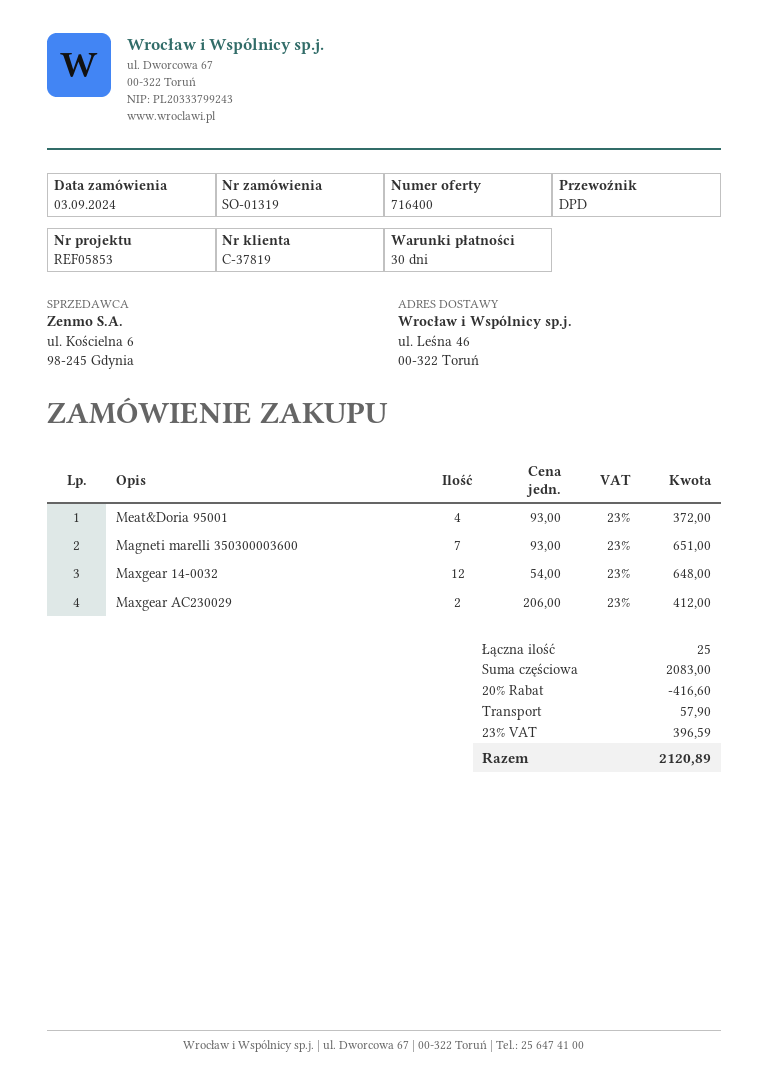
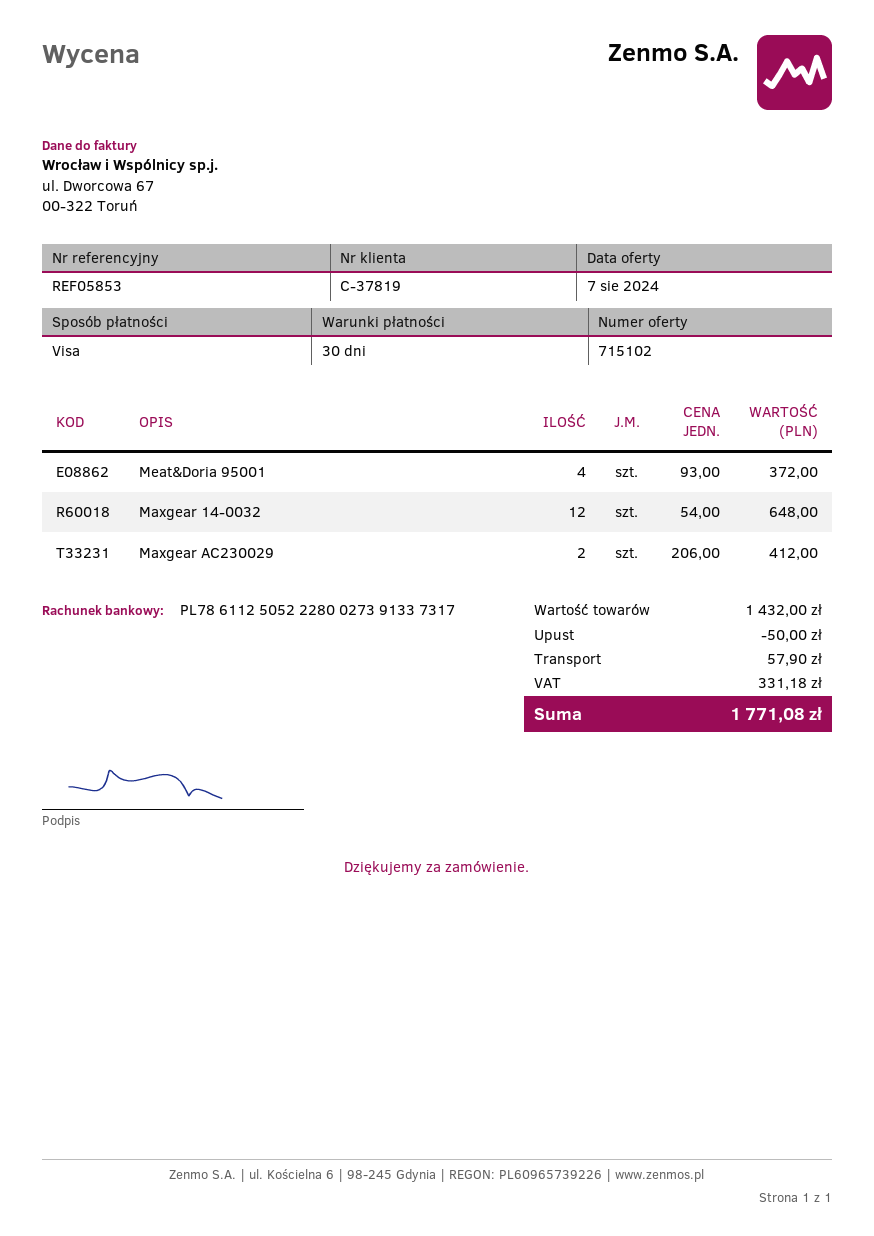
quote number: 716400 -> 715102
Magneti marelli 350300003600: 7 x 93.00 = 651.00 -> none
subtotal: 2083.00 -> 1432.00
discount: 416.60 -> 50.00
tax: 396.59 -> 331.18
total: 2120.89 -> 1771.08

